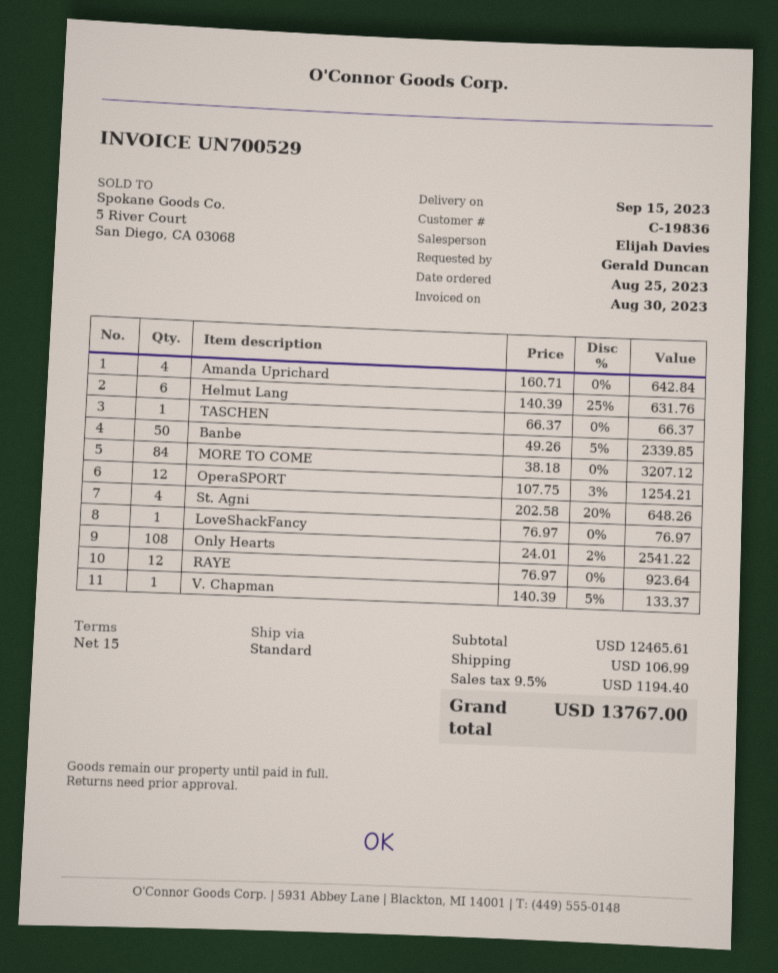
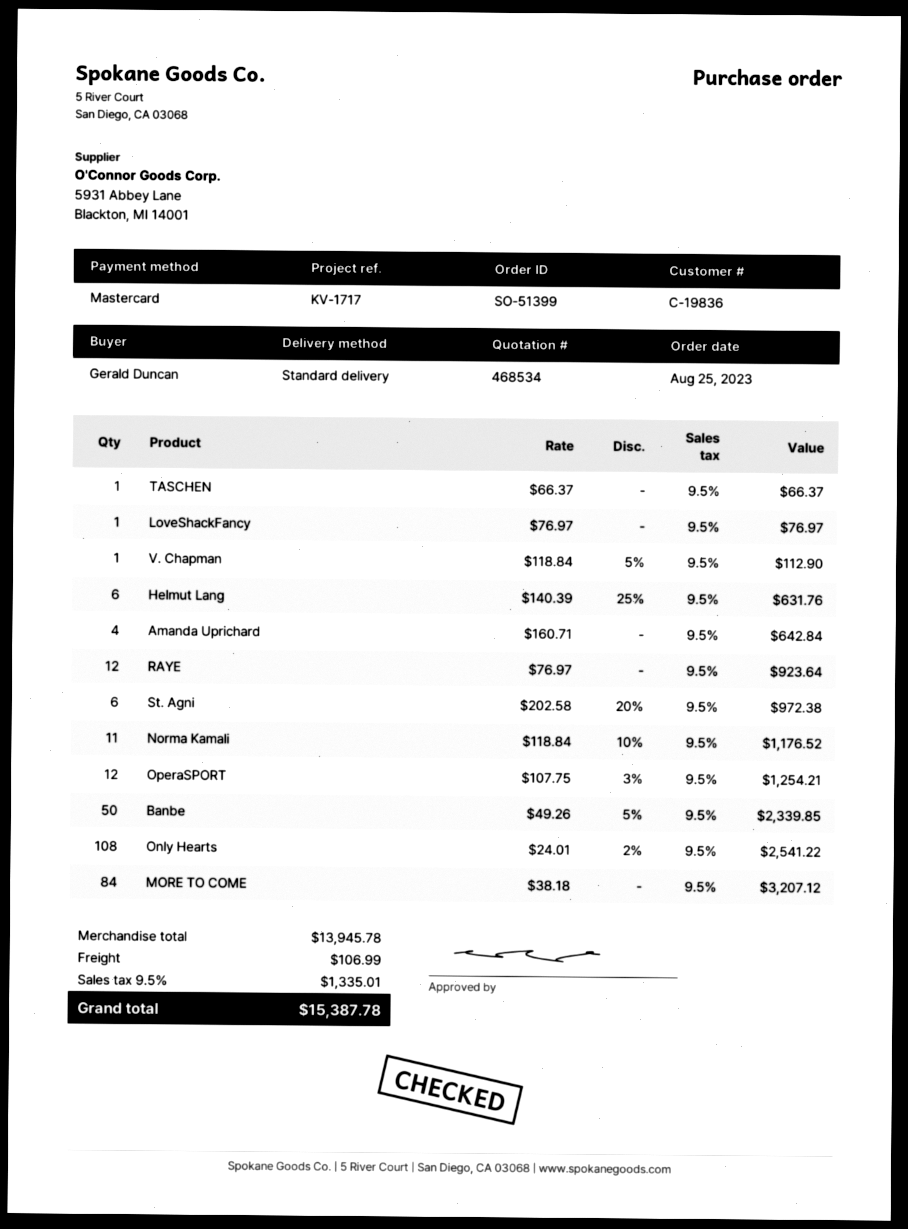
St. Agni: 4 x 202.58 - 20% = 648.26 -> 6 x 202.58 - 20% = 972.38
V. Chapman: 1 x 140.39 - 5% = 133.37 -> 1 x 118.84 - 5% = 112.90
Norma Kamali: none -> 11 x 118.84 - 10% = 1176.52
subtotal: 12465.61 -> 13945.78
tax: 9.5% = 1194.40 -> 9.5% = 1335.01
total: 13767.00 -> 15387.78

